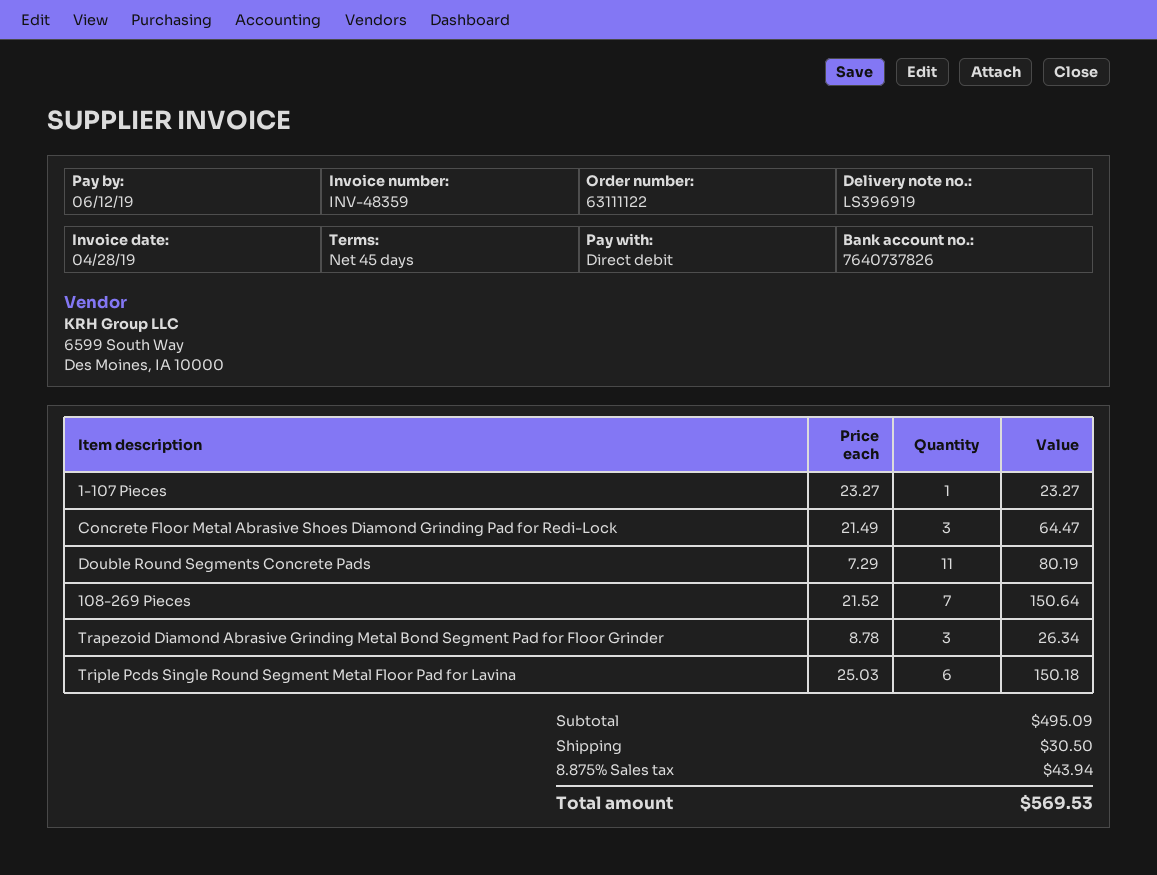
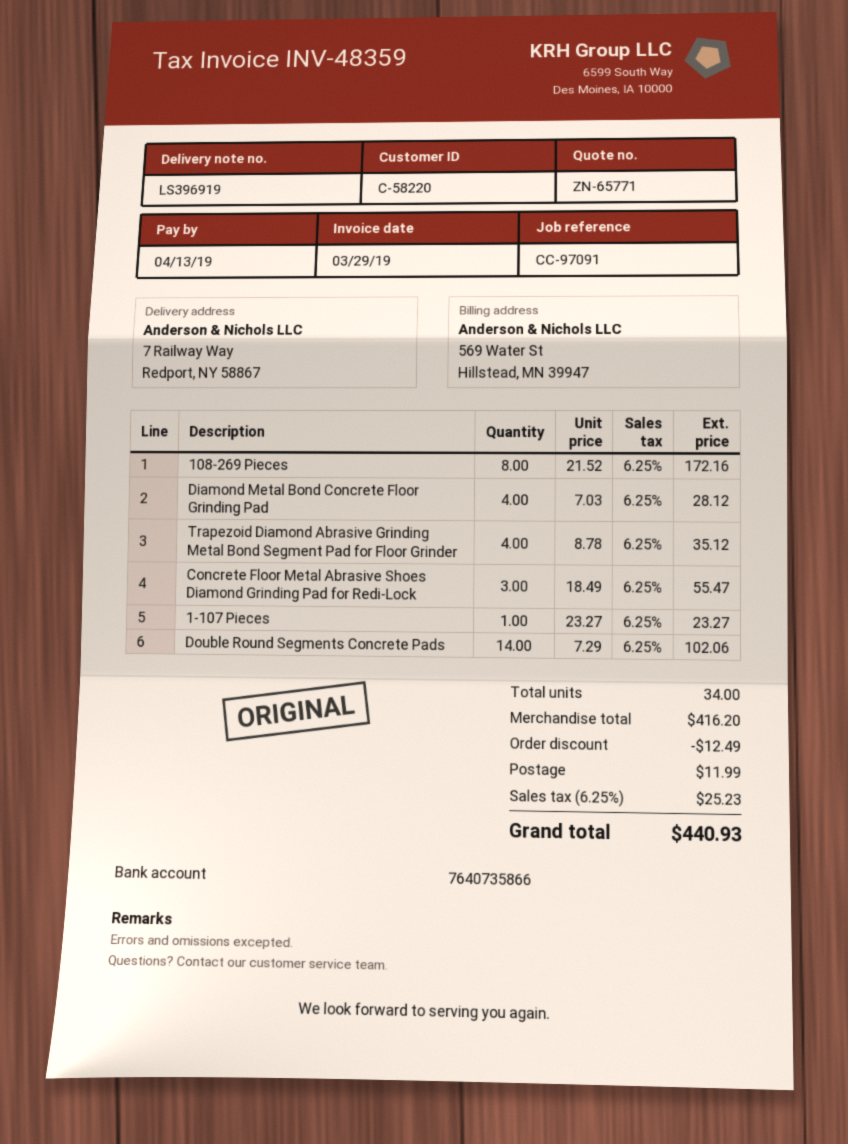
invoice date: 2019-04-28 -> 2019-03-29
due date: 2019-06-12 -> 2019-04-13
bank account: 7640737826 -> 7640735866
Concrete Floor Metal Abrasive Shoes Diamond Grinding Pad for Redi-Lock: 3 x 21.49 = 64.47 -> 3 x 18.49 = 55.47
Double Round Segments Concrete Pads: 11 x 7.29 = 80.19 -> 14 x 7.29 = 102.06
108-269 Pieces: 7 x 21.52 = 150.64 -> 8 x 21.52 = 172.16
Trapezoid Diamond Abrasive Grinding Metal Bond Segment Pad for Floor Grinder: 3 x 8.78 = 26.34 -> 4 x 8.78 = 35.12
Triple Pcds Single Round Segment Metal Floor Pad for Lavina: 6 x 25.03 = 150.18 -> none
Diamond Metal Bond Concrete Floor Grinding Pad: none -> 4 x 7.03 = 28.12
subtotal: 495.09 -> 416.20
discount: none -> 12.49
shipping: 30.50 -> 11.99
tax: 8.875% = 43.94 -> 6.25% = 25.23
total: 569.53 -> 440.93

